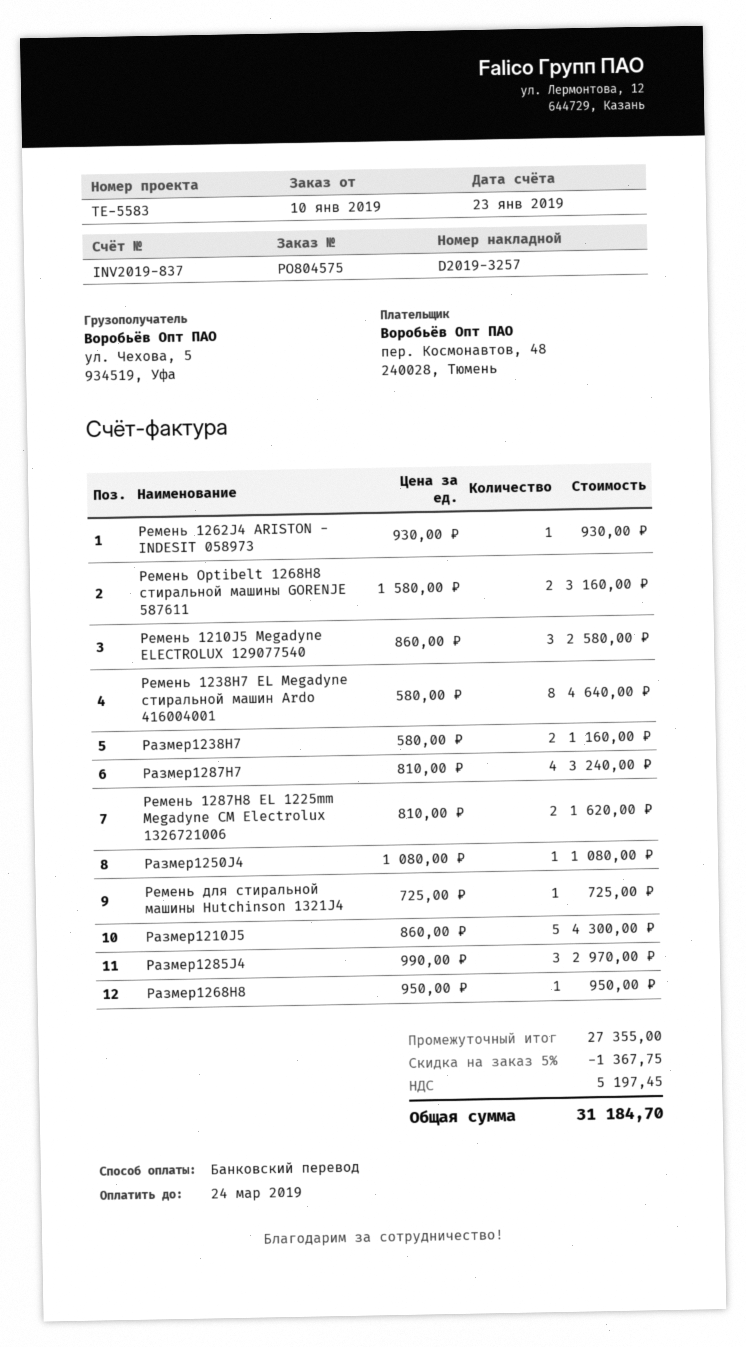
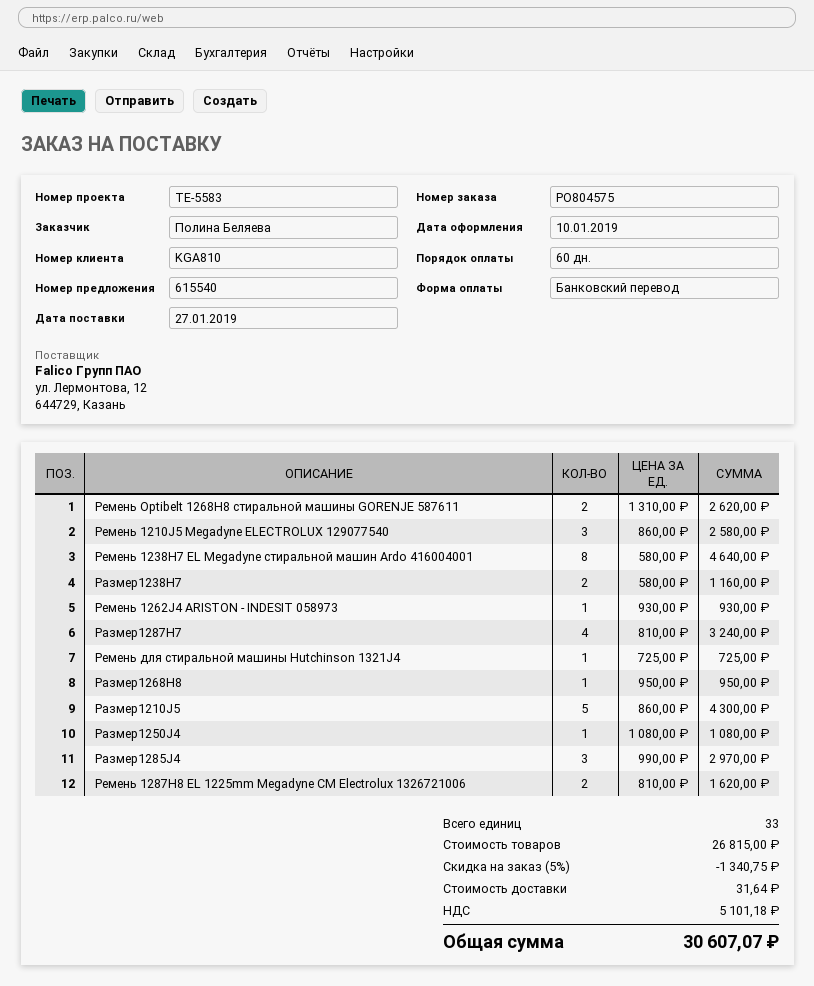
Ремень Optibelt 1268H8 стиральной машины GORENJE 587611: 2 x 1580.00 = 3160.00 -> 2 x 1310.00 = 2620.00
subtotal: 27355.00 -> 26815.00
discount: 5% = 1367.75 -> 5% = 1340.75
shipping: none -> 31.64
tax: 5197.45 -> 5101.18
total: 31184.70 -> 30607.07

